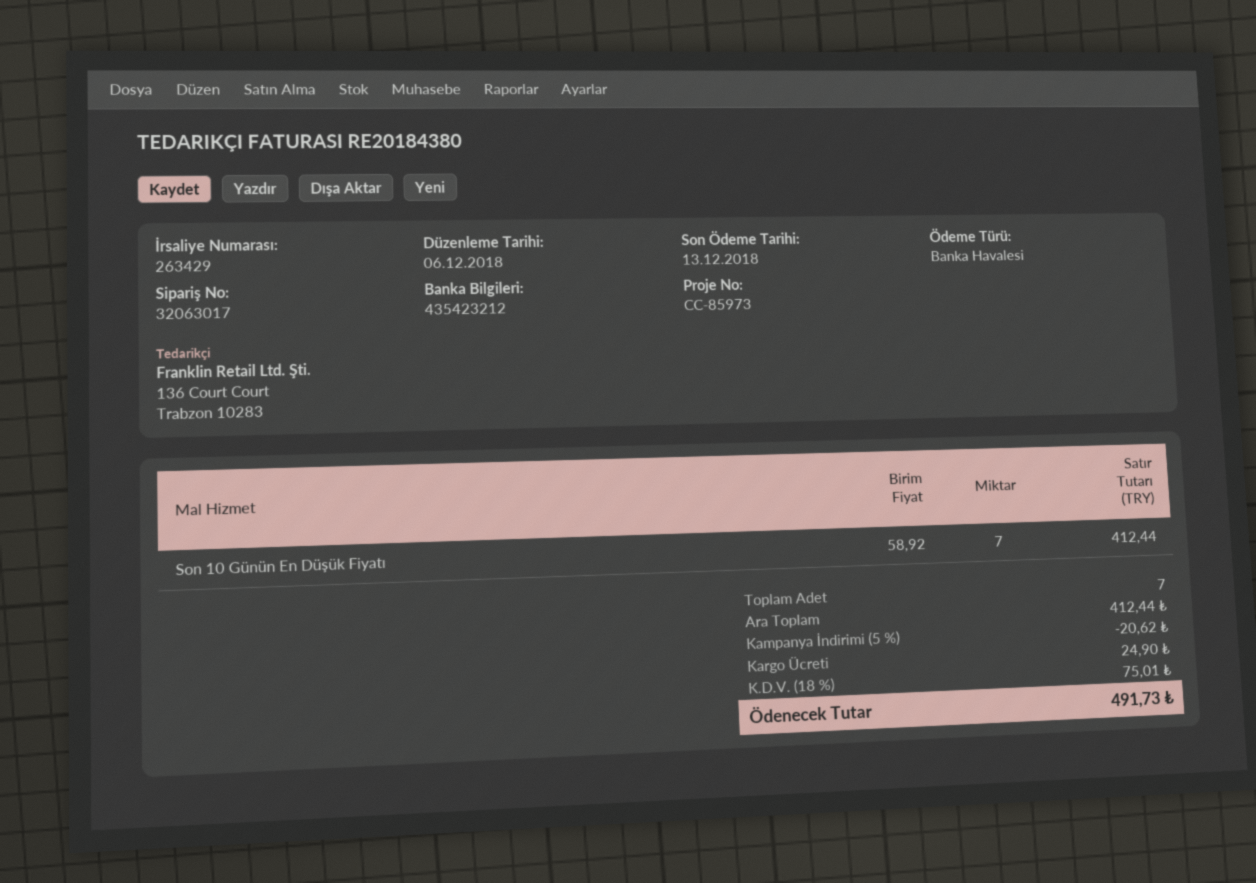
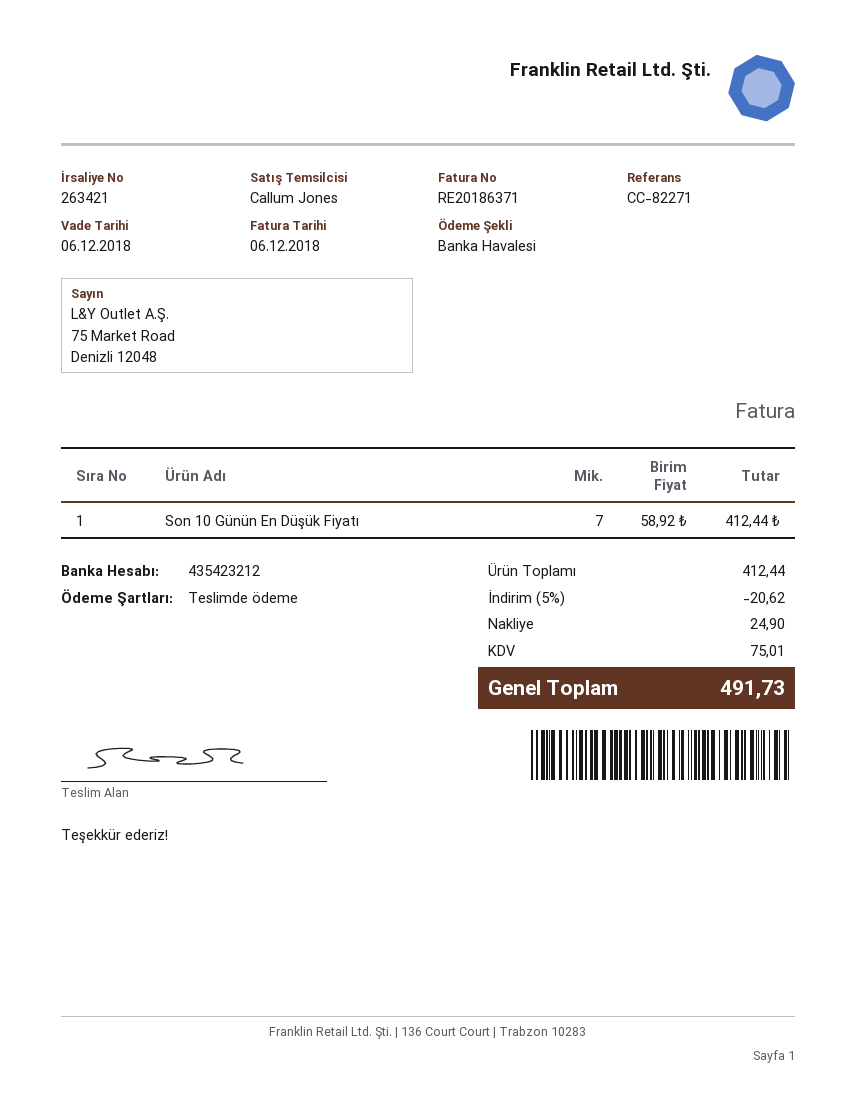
delivery note number: 263429 -> 263421
invoice number: RE20184380 -> RE20186371
due date: 2018-12-13 -> 2018-12-06
reference: CC-85973 -> CC-82271

